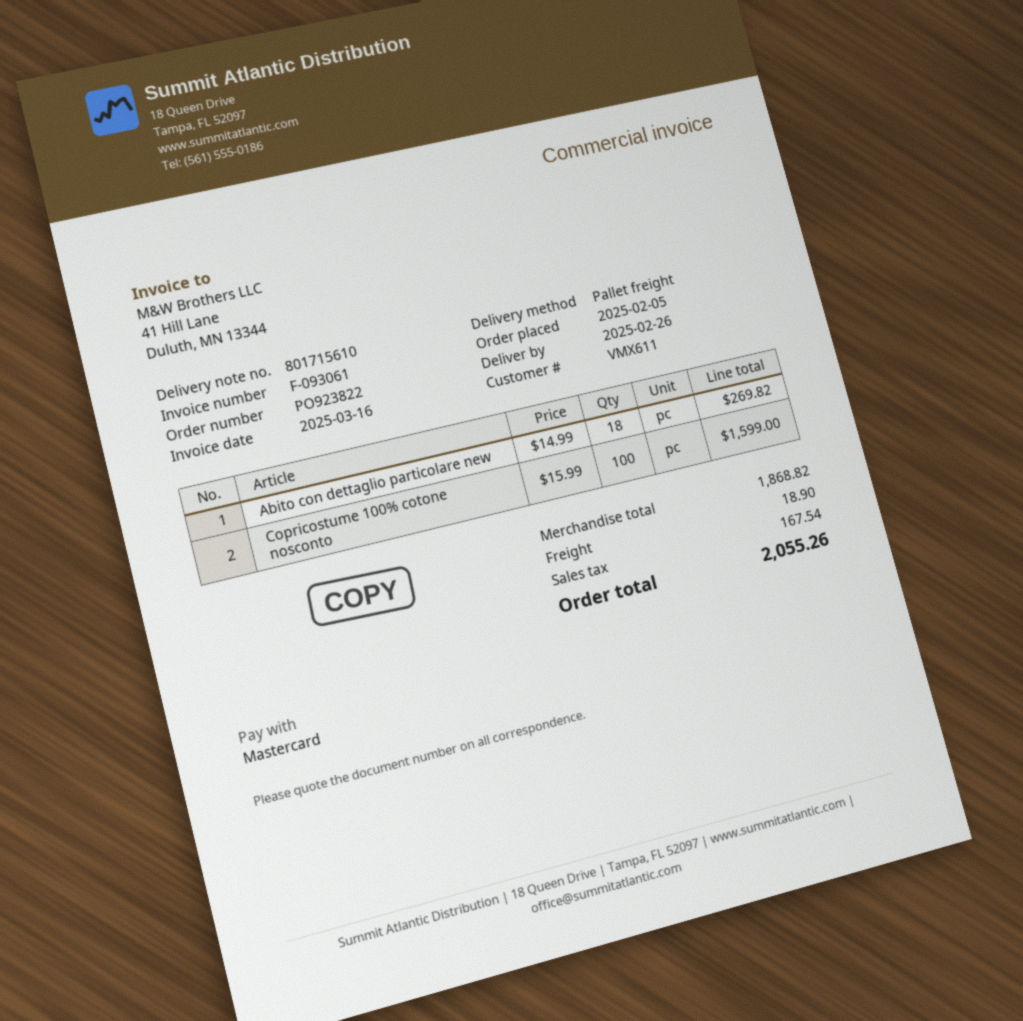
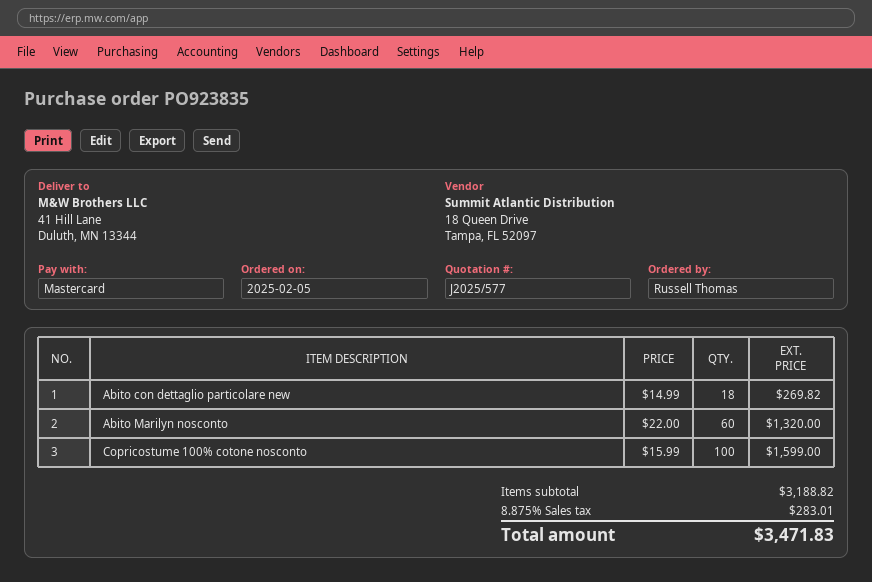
order number: PO923822 -> PO923835
Abito Marilyn nosconto: none -> 60 x 22.00 = 1320.00
subtotal: 1868.82 -> 3188.82
shipping: 18.90 -> none
tax: 167.54 -> 283.01
total: 2055.26 -> 3471.83

